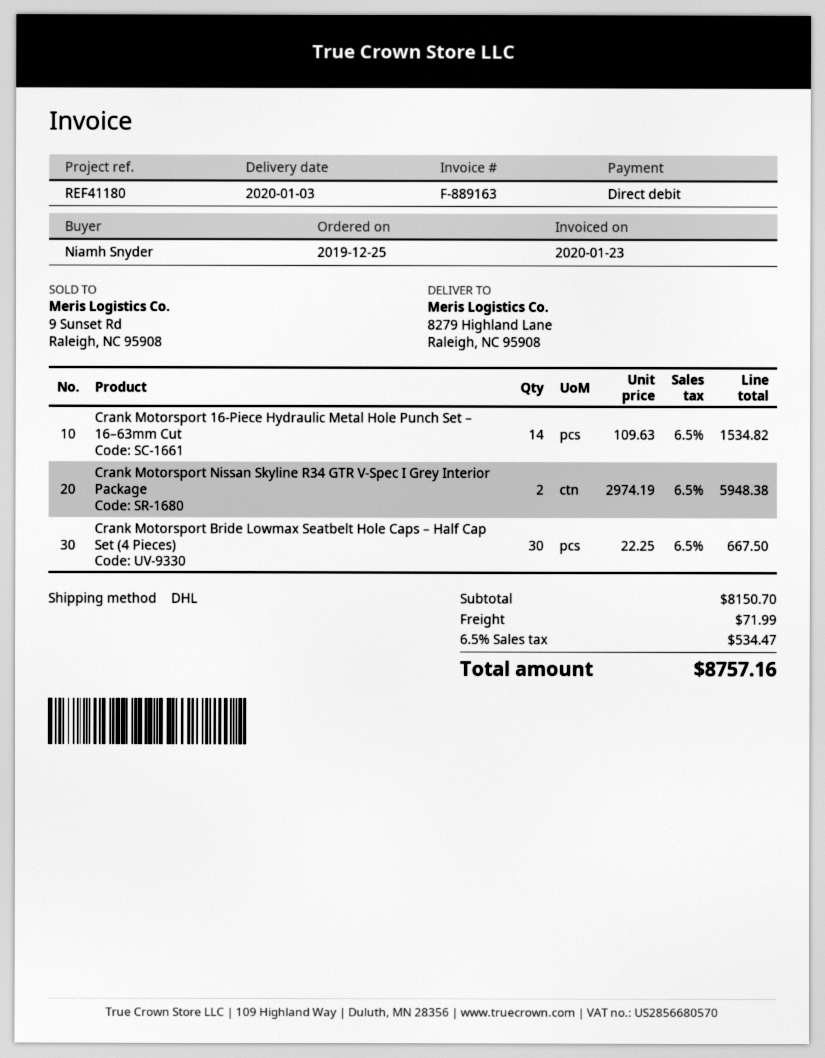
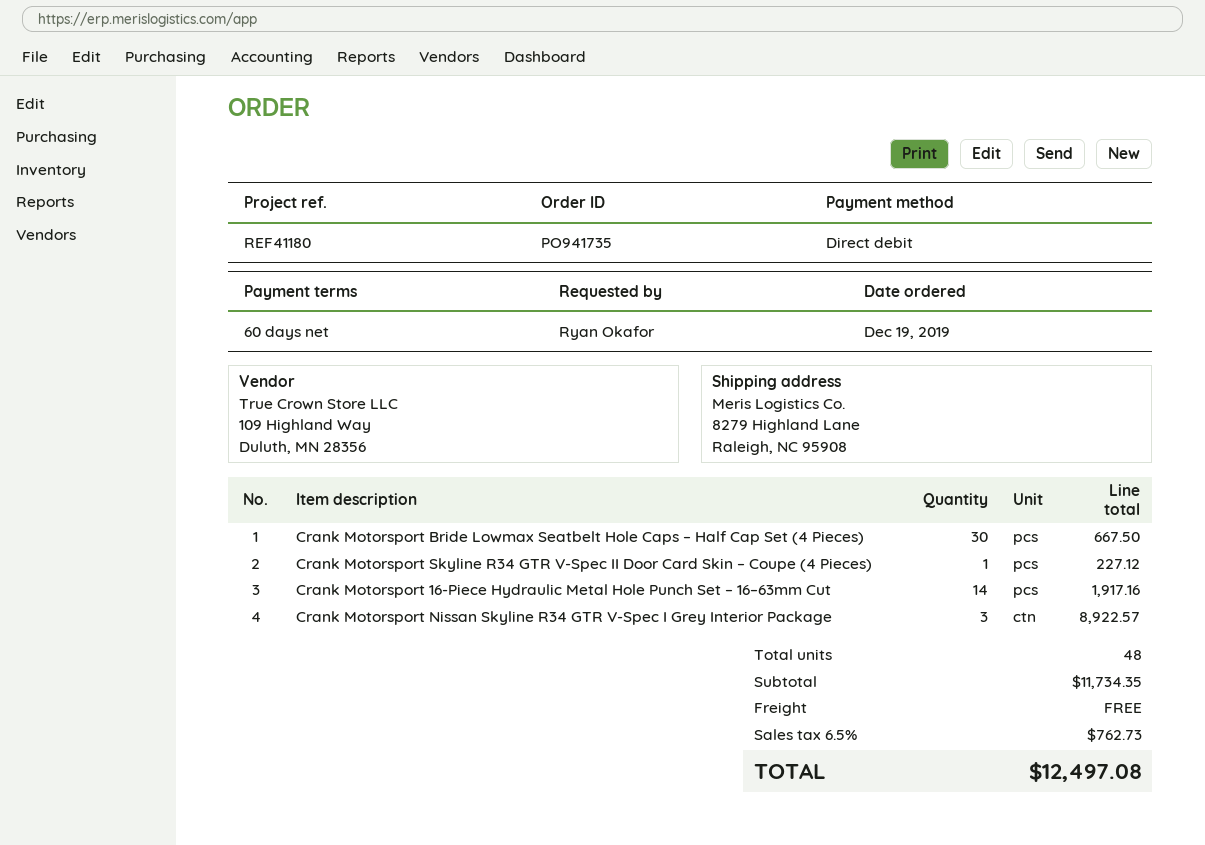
order date: 2019-12-25 -> 2019-12-19
ordered by: Niamh Snyder -> Ryan Okafor
Crank Motorsport 16-Piece Hydraulic Metal Hole Punch Set – 16–63mm Cut: 14 for 1534.82 -> 14 for 1917.16
Crank Motorsport Nissan Skyline R34 GTR V-Spec I Grey Interior Package: 2 for 5948.38 -> 3 for 8922.57
Crank Motorsport Skyline R34 GTR V-Spec II Door Card Skin – Coupe (4 Pieces): none -> 1 for 227.12
subtotal: 8150.70 -> 11734.35
shipping: 71.99 -> 0.00
tax: 6.5% = 534.47 -> 6.5% = 762.73
total: 8757.16 -> 12497.08

